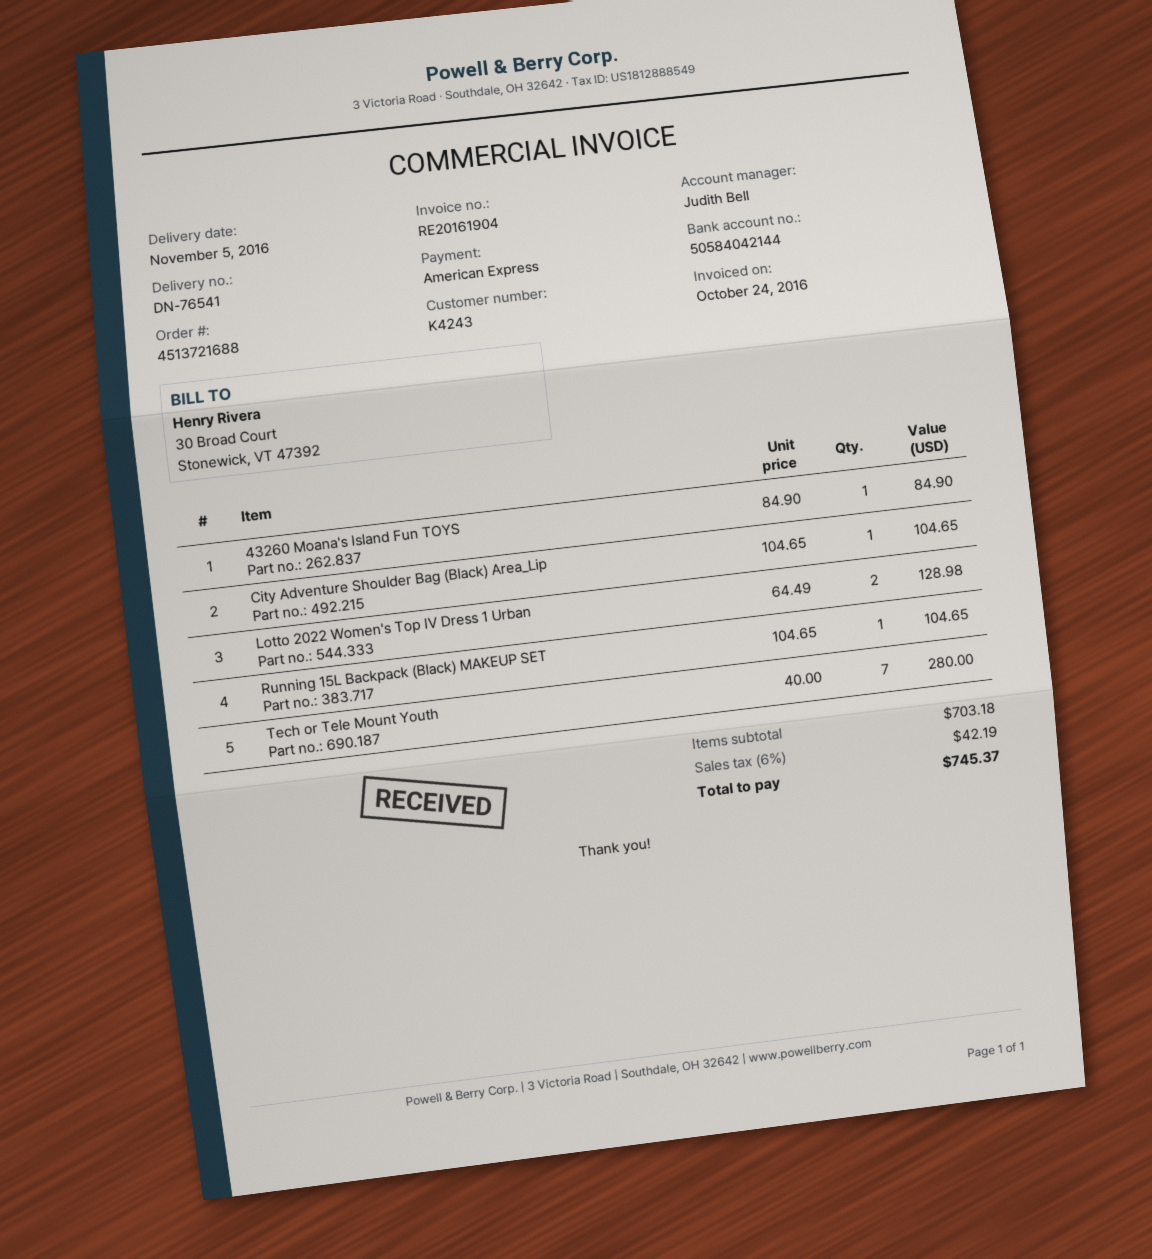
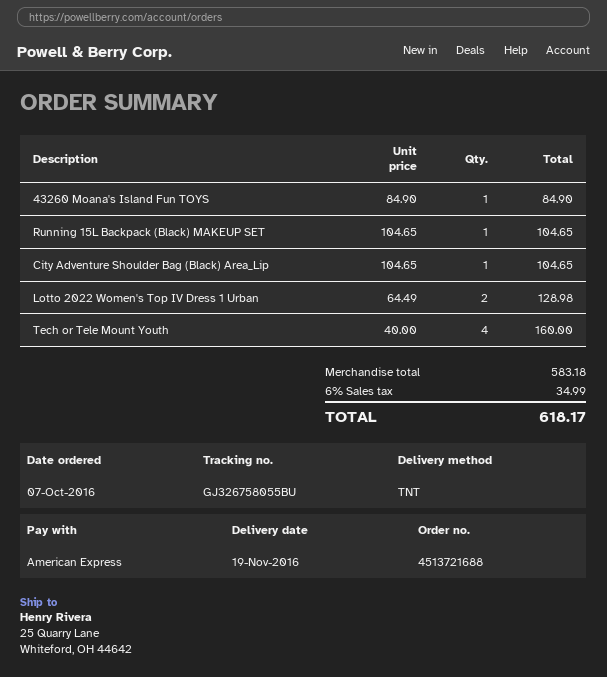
delivery date: 2016-11-05 -> 2016-11-19
Tech or Tele Mount Youth: 7 x 40.00 = 280.00 -> 4 x 40.00 = 160.00
subtotal: 703.18 -> 583.18
tax: 6% = 42.19 -> 6% = 34.99
total: 745.37 -> 618.17

